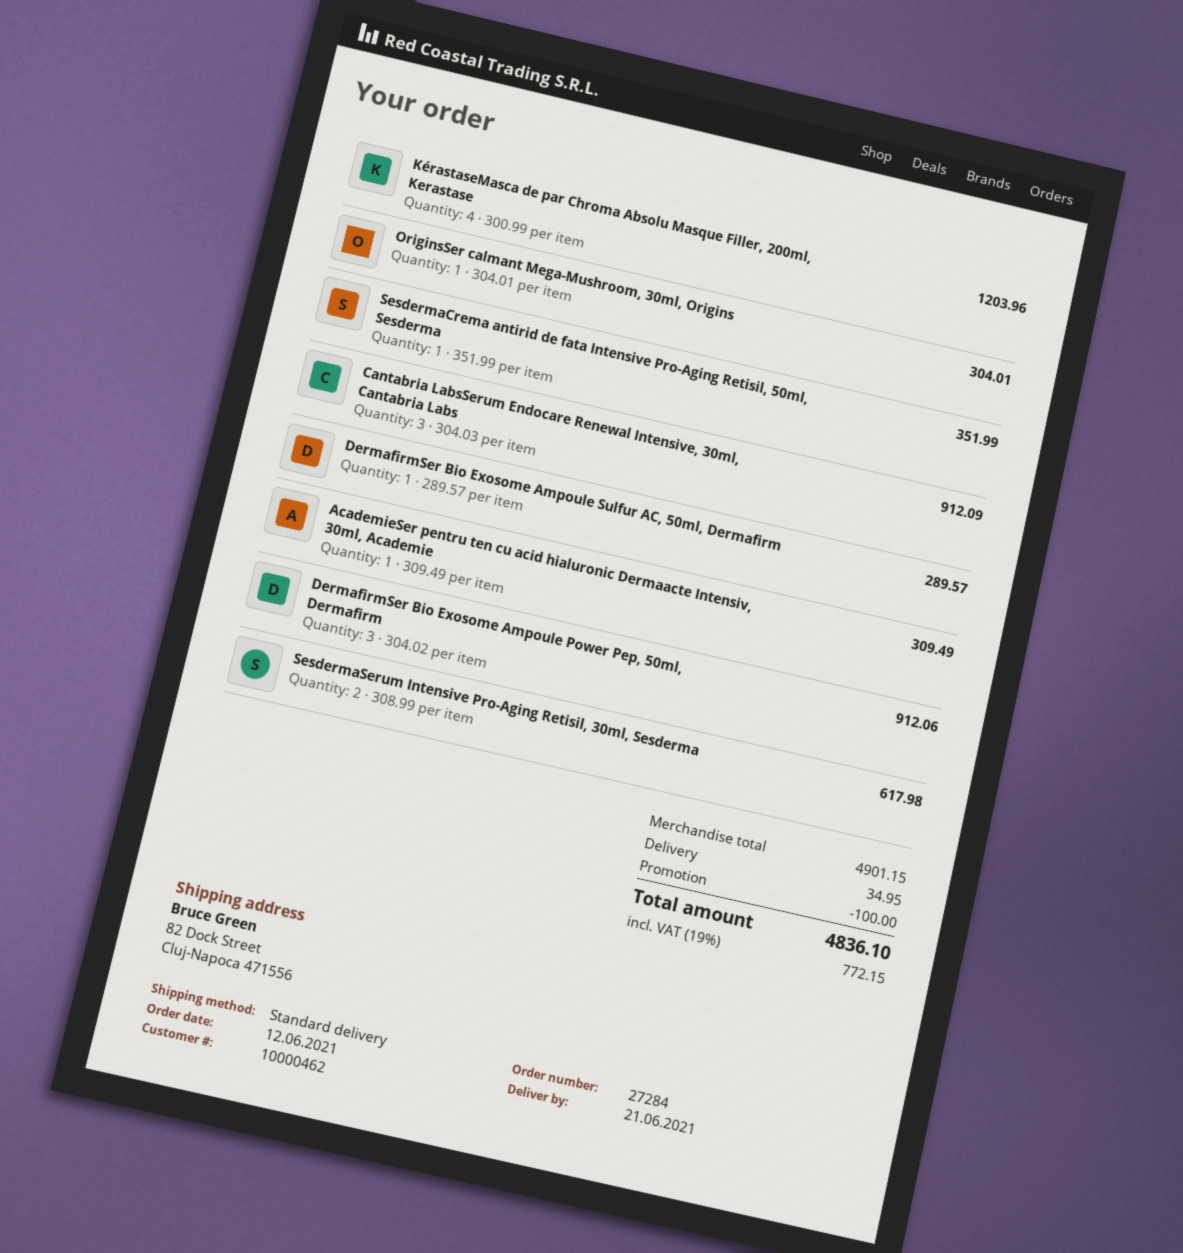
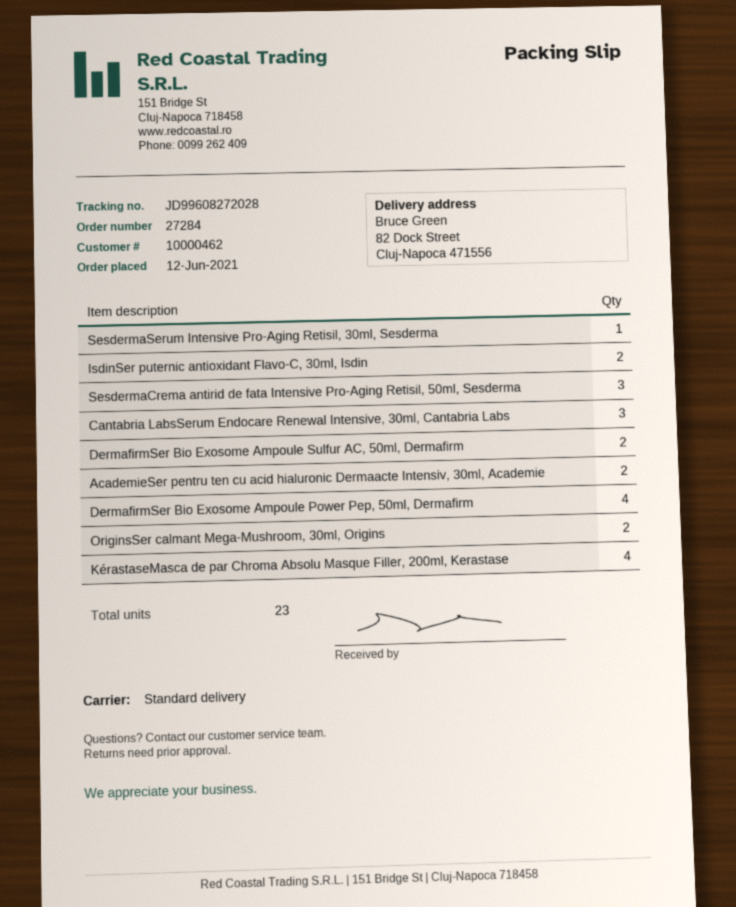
OriginsSer calmant Mega-Mushroom, 30ml, Origins: 1 -> 2
SesdermaCrema antirid de fata Intensive Pro-Aging Retisil, 50ml, Sesderma: 1 -> 3
DermafirmSer Bio Exosome Ampoule Sulfur AC, 50ml, Dermafirm: 1 -> 2
AcademieSer pentru ten cu acid hialuronic Dermaacte Intensiv, 30ml, Academie: 1 -> 2
DermafirmSer Bio Exosome Ampoule Power Pep, 50ml, Dermafirm: 3 -> 4
SesdermaSerum Intensive Pro-Aging Retisil, 30ml, Sesderma: 2 -> 1
IsdinSer puternic antioxidant Flavo-C, 30ml, Isdin: none -> 2

